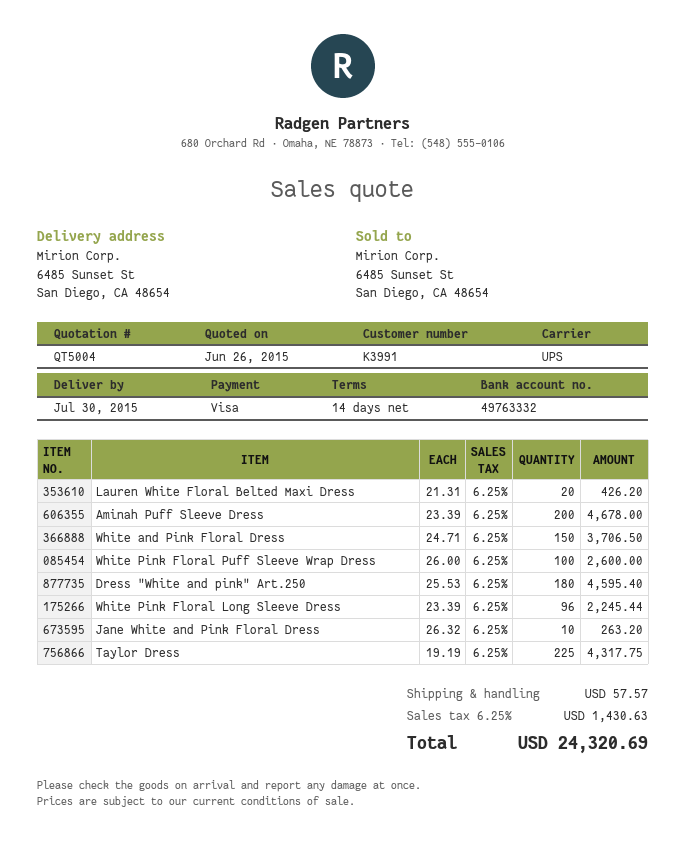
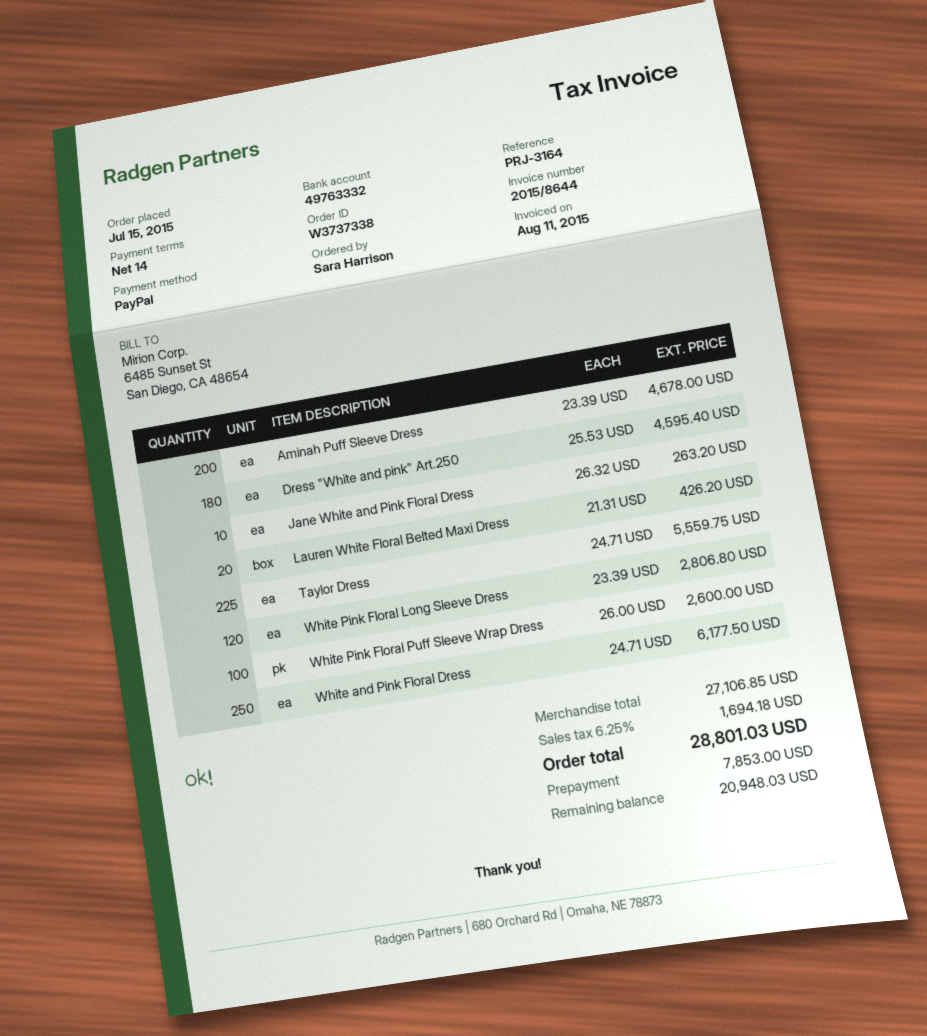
payment method: Visa -> PayPal
White and Pink Floral Dress: 150 x 24.71 = 3706.50 -> 250 x 24.71 = 6177.50
White Pink Floral Long Sleeve Dress: 96 x 23.39 = 2245.44 -> 120 x 23.39 = 2806.80
Taylor Dress: 225 x 19.19 = 4317.75 -> 225 x 24.71 = 5559.75
shipping: 57.57 -> none
tax: 6.25% = 1430.63 -> 6.25% = 1694.18
total: 24320.69 -> 28801.03

